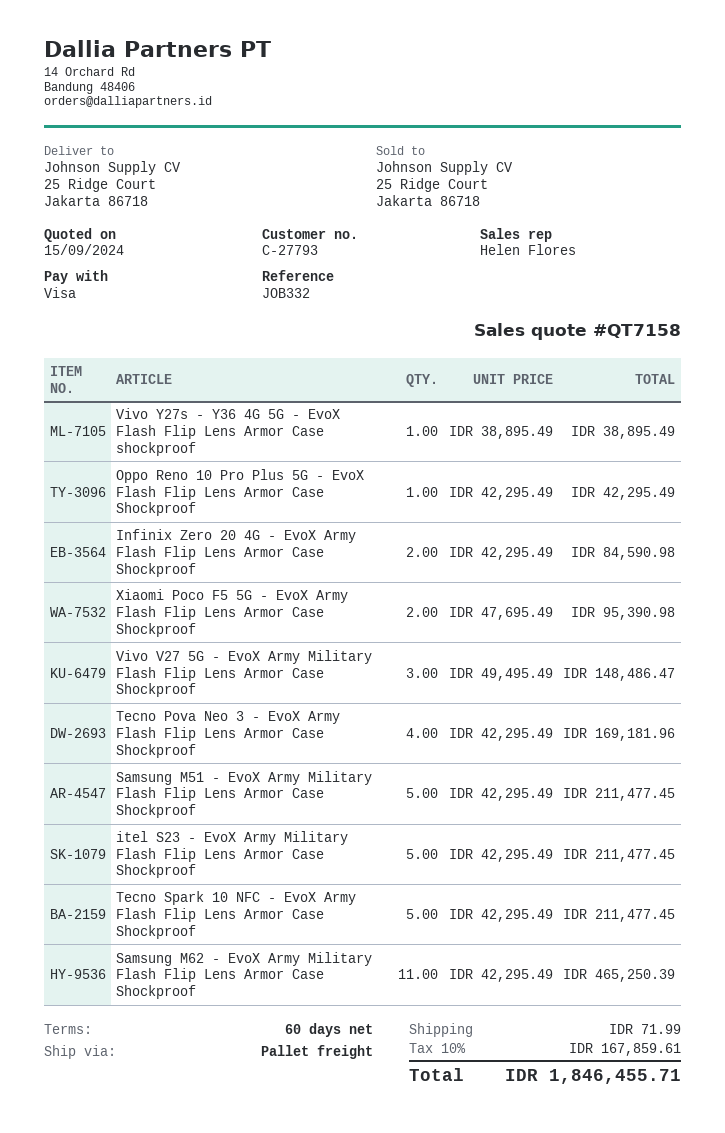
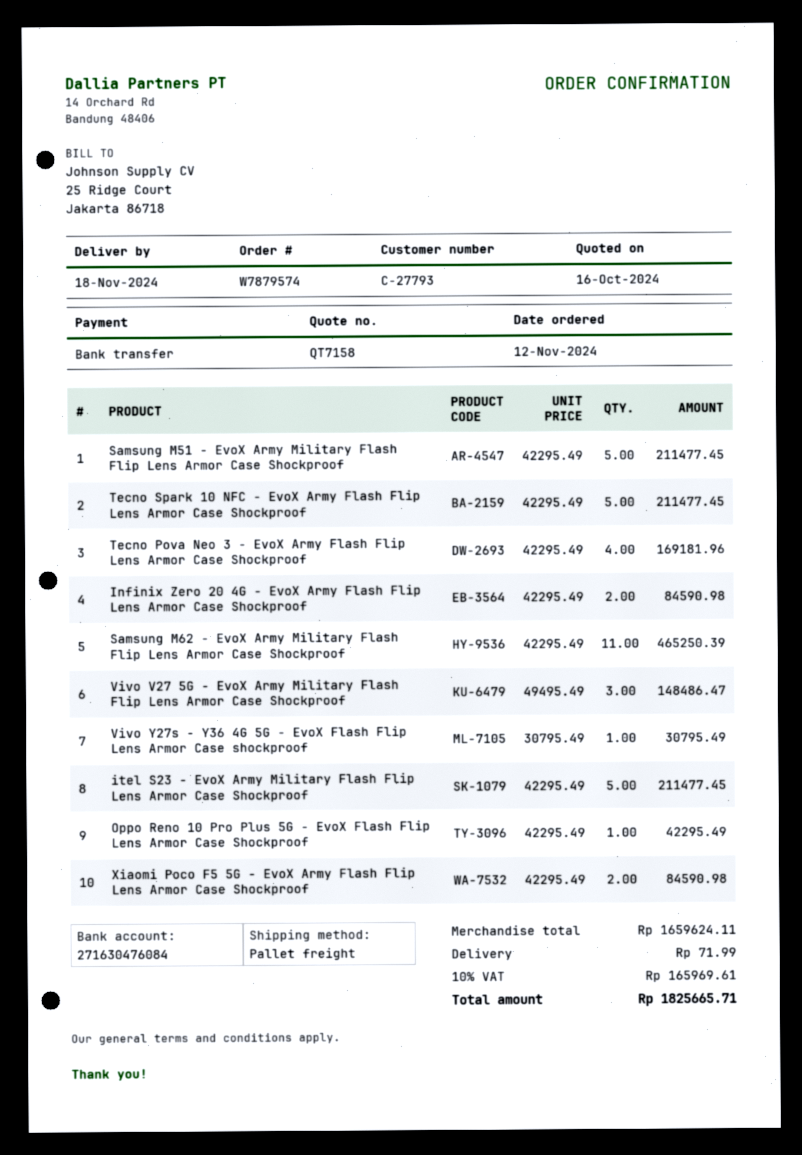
quote date: 2024-09-15 -> 2024-10-16
payment method: Visa -> bank transfer
Vivo Y27s - Y36 4G 5G - EvoX Flash Flip Lens Armor Case shockproof: 1 x 38895.49 = 38895.49 -> 1 x 30795.49 = 30795.49
Xiaomi Poco F5 5G - EvoX Army Flash Flip Lens Armor Case Shockproof: 2 x 47695.49 = 95390.98 -> 2 x 42295.49 = 84590.98
tax: 10% = 167859.61 -> 10% = 165969.61
total: 1846455.71 -> 1825665.71

